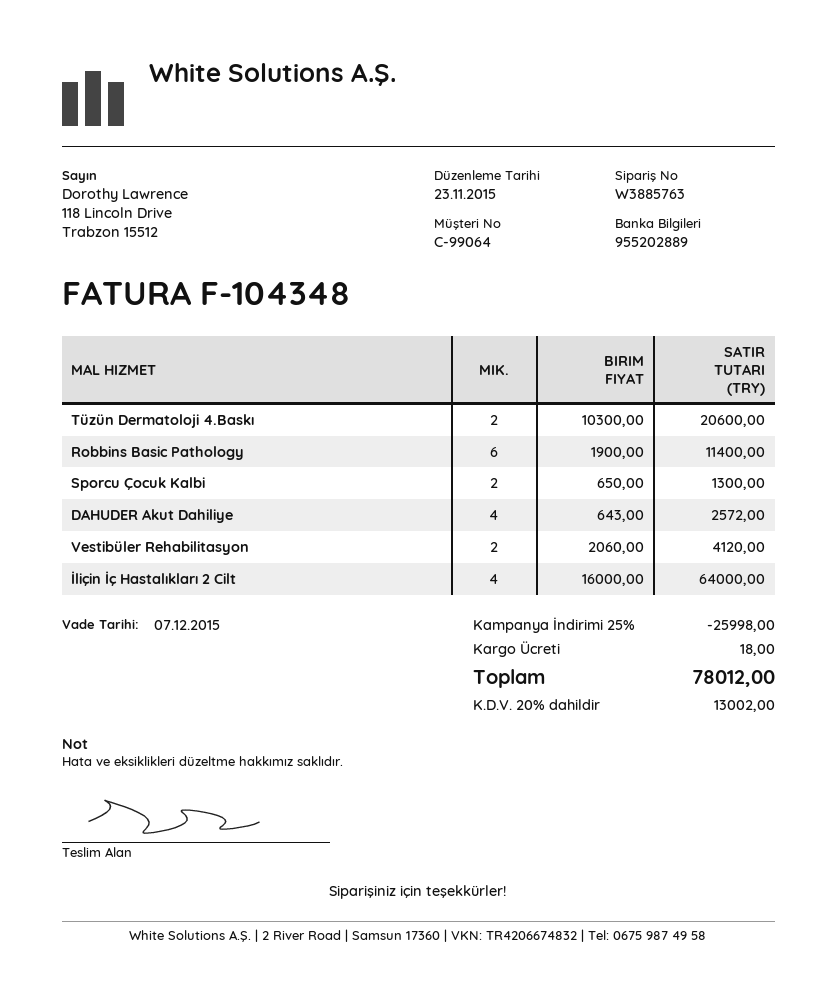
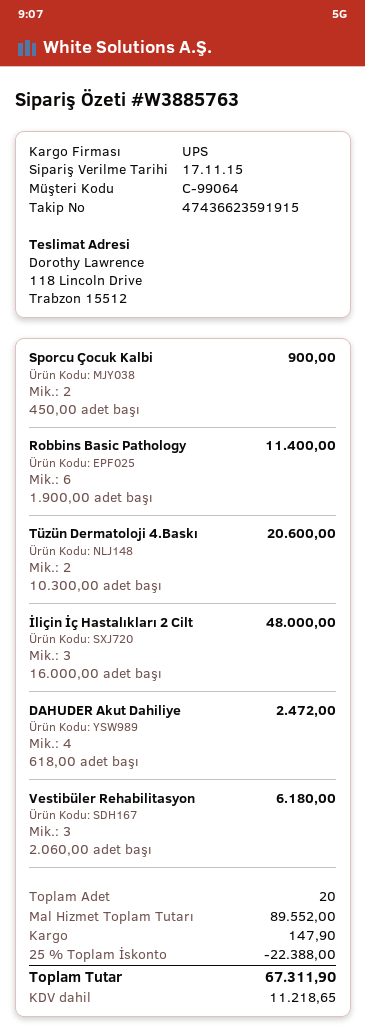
Sporcu Çocuk Kalbi: 2 x 650.00 = 1300.00 -> 2 x 450.00 = 900.00
DAHUDER Akut Dahiliye: 4 x 643.00 = 2572.00 -> 4 x 618.00 = 2472.00
Vestibüler Rehabilitasyon: 2 x 2060.00 = 4120.00 -> 3 x 2060.00 = 6180.00
İliçin İç Hastalıkları 2 Cilt: 4 x 16000.00 = 64000.00 -> 3 x 16000.00 = 48000.00
discount: 25% = 25998.00 -> 25% = 22388.00
shipping: 18.00 -> 147.90
tax: 13002.00 -> 11218.65
total: 78012.00 -> 67311.90

